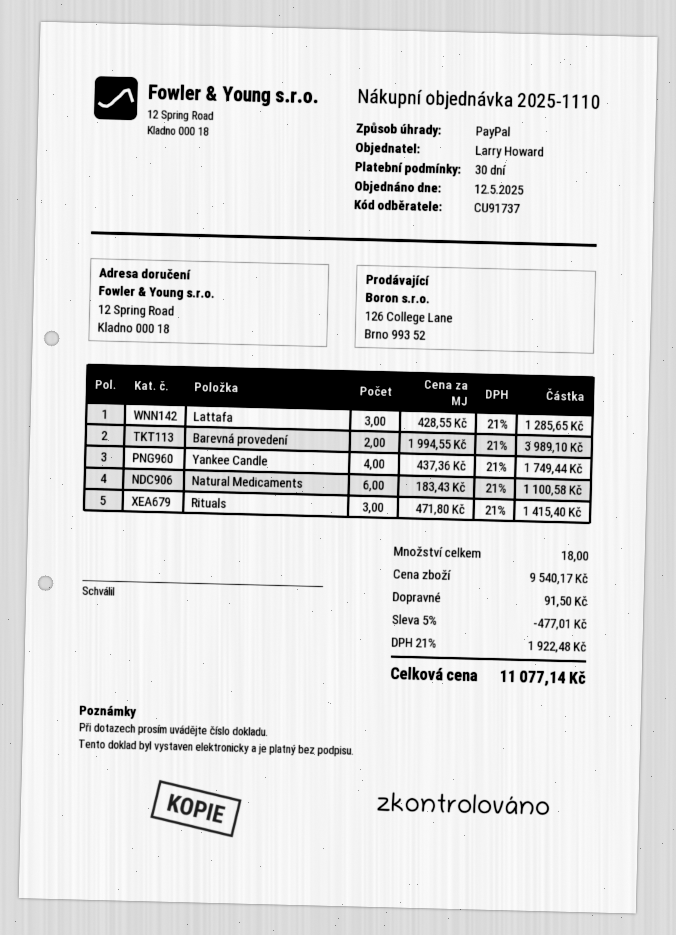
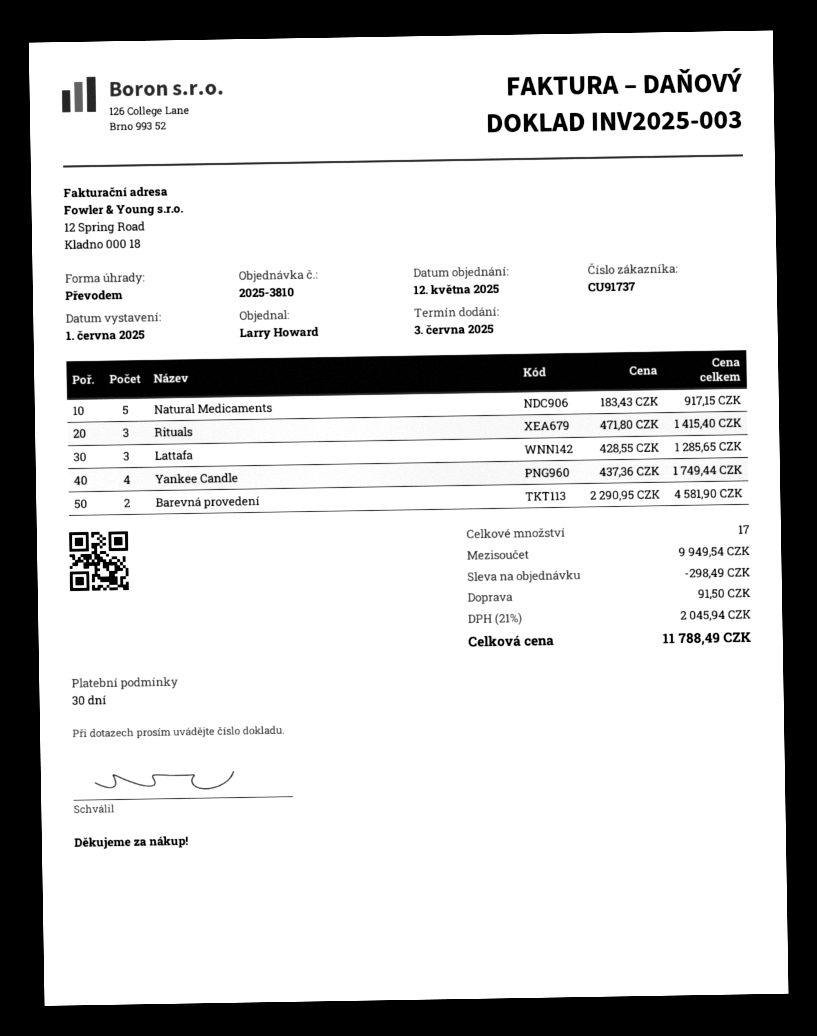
order number: 2025-1110 -> 2025-3810
payment method: PayPal -> bank transfer
Barevná provedení: 2 x 1994.55 = 3989.10 -> 2 x 2290.95 = 4581.90
Natural Medicaments: 6 x 183.43 = 1100.58 -> 5 x 183.43 = 917.15
total quantity: 18 -> 17
subtotal: 9540.17 -> 9949.54
discount: 477.01 -> 298.49
tax: 21% = 1922.48 -> 21% = 2045.94
total: 11077.14 -> 11788.49

